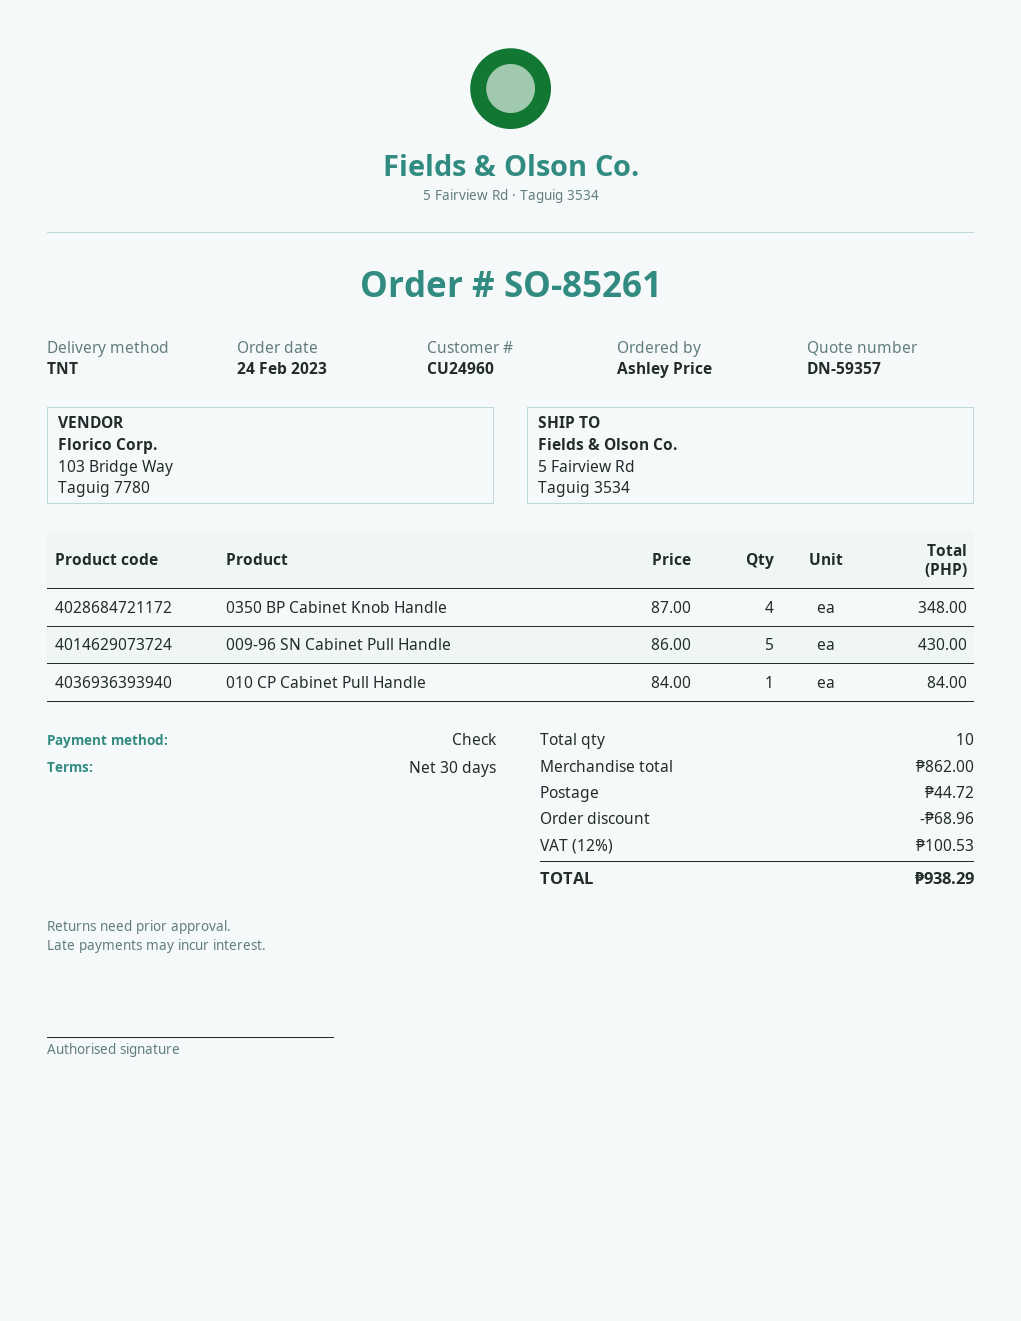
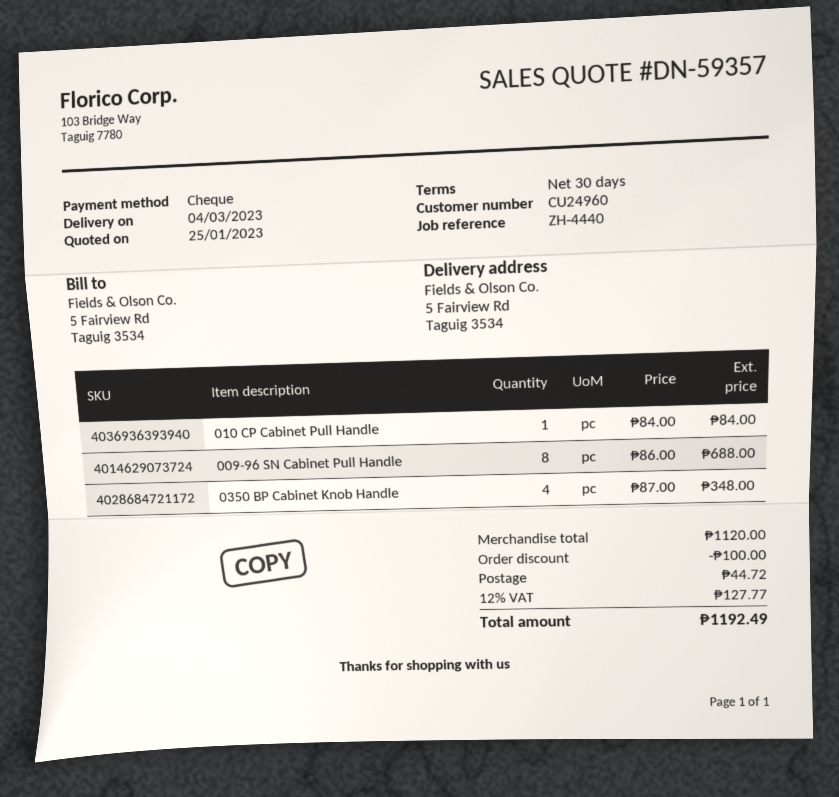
009-96 SN Cabinet Pull Handle: 5 x 86.00 = 430.00 -> 8 x 86.00 = 688.00
subtotal: 862.00 -> 1120.00
discount: 68.96 -> 100.00
tax: 12% = 100.53 -> 12% = 127.77
total: 938.29 -> 1192.49

